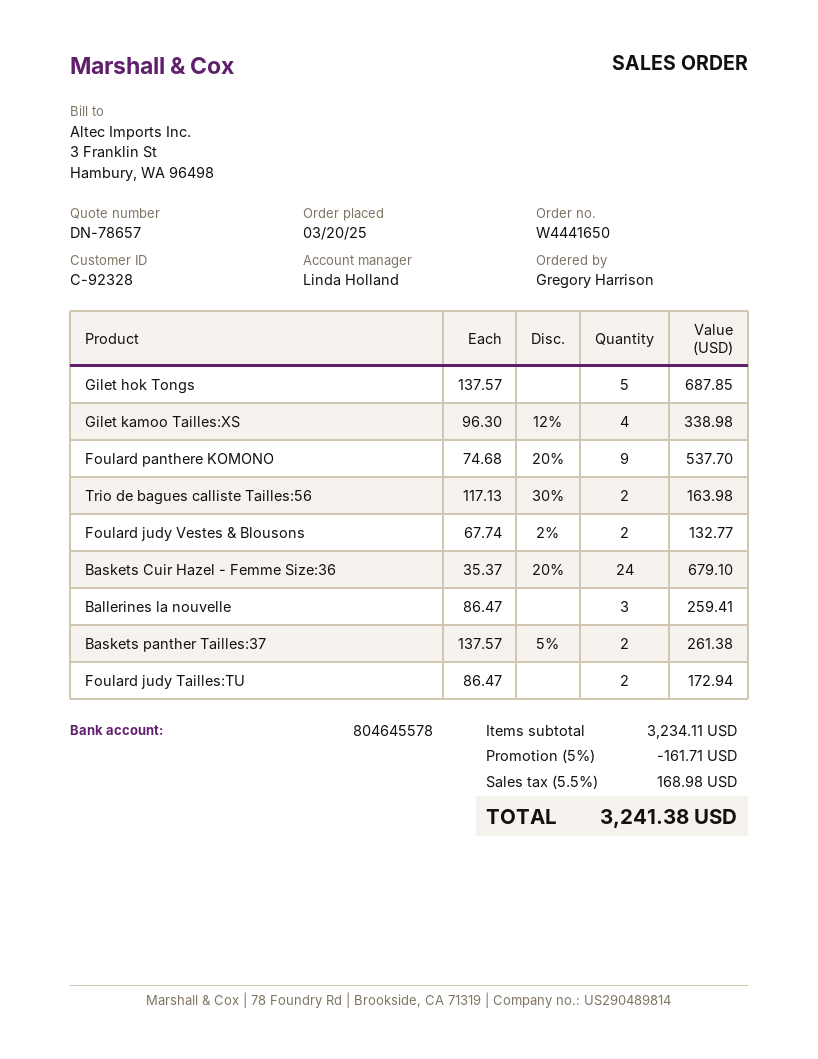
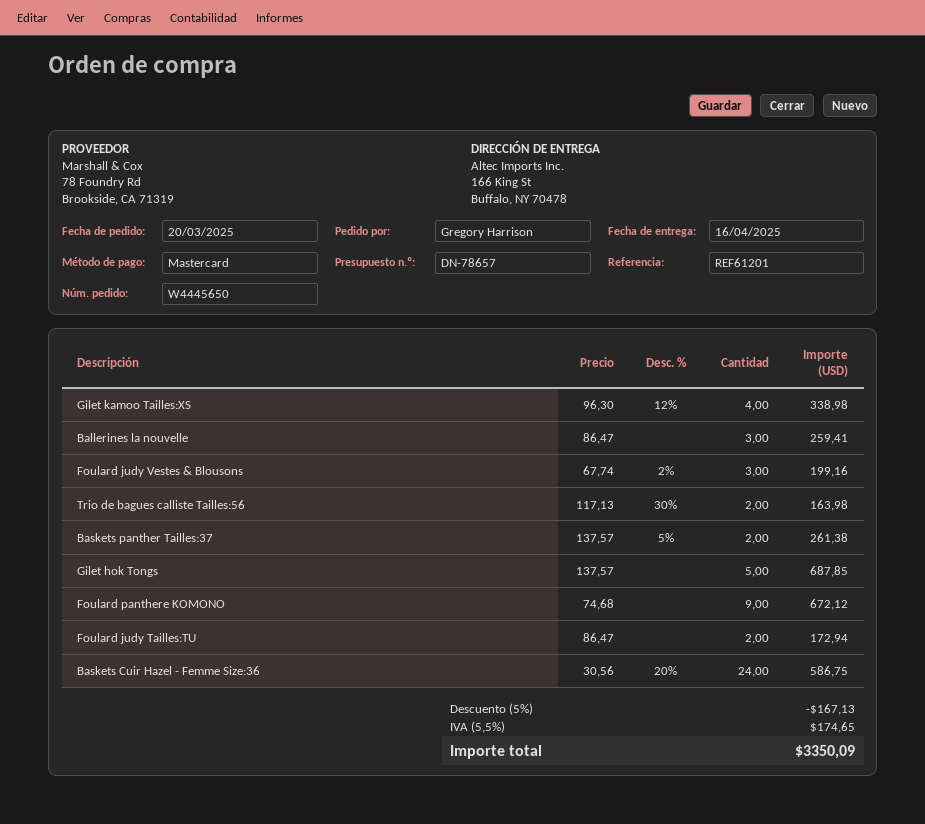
order number: W4441650 -> W4445650
Foulard panthere KOMONO: 9 x 74.68 - 20% = 537.70 -> 9 x 74.68 = 672.12
Foulard judy Vestes & Blousons: 2 x 67.74 - 2% = 132.77 -> 3 x 67.74 - 2% = 199.16
Baskets Cuir Hazel - Femme Size:36: 24 x 35.37 - 20% = 679.10 -> 24 x 30.56 - 20% = 586.75
discount: 5% = 161.71 -> 5% = 167.13
tax: 5.5% = 168.98 -> 5.5% = 174.65
total: 3241.38 -> 3350.09

